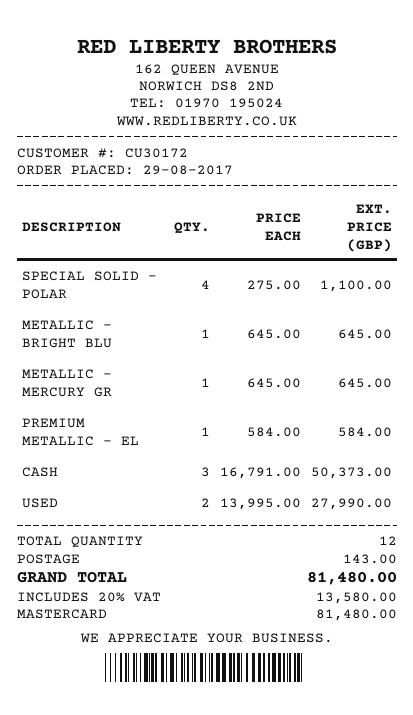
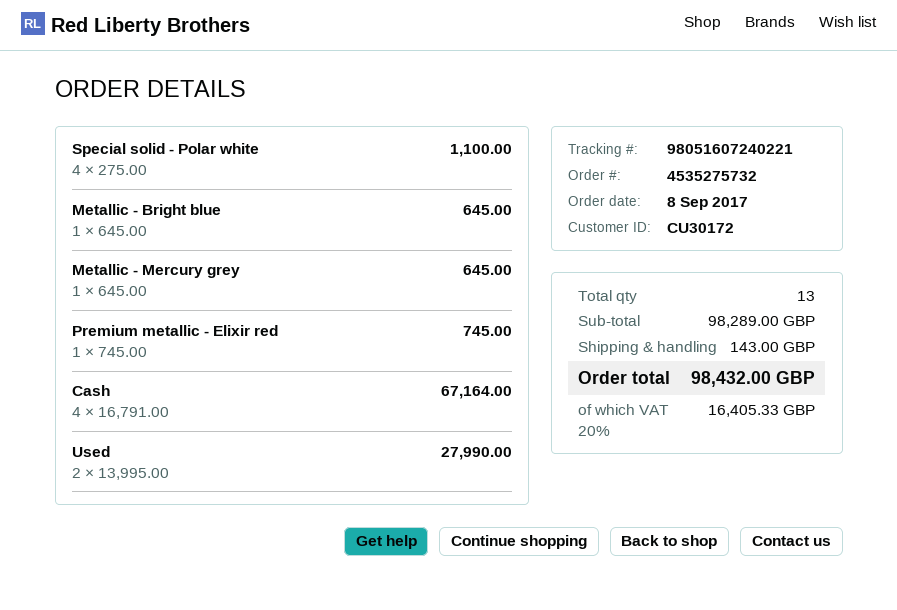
order date: 2017-08-29 -> 2017-09-08
PREMIUM METALLIC - EL: 1 x 584.00 = 584.00 -> 1 x 745.00 = 745.00
CASH: 3 x 16791.00 = 50373.00 -> 4 x 16791.00 = 67164.00
total quantity: 12 -> 13
tax: 20% = 13580.00 -> 20% = 16405.33
total: 81480.00 -> 98432.00

